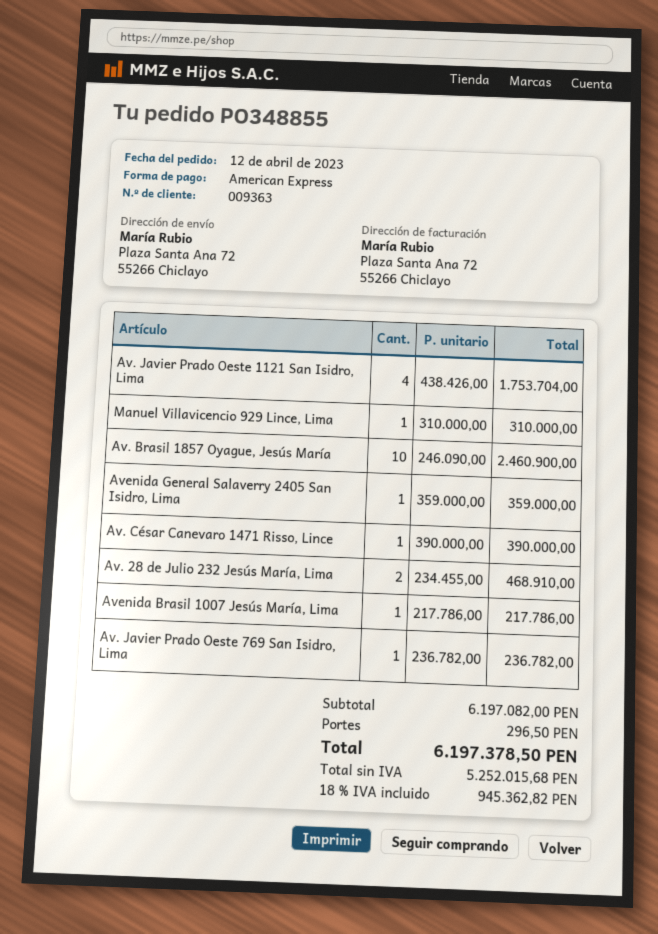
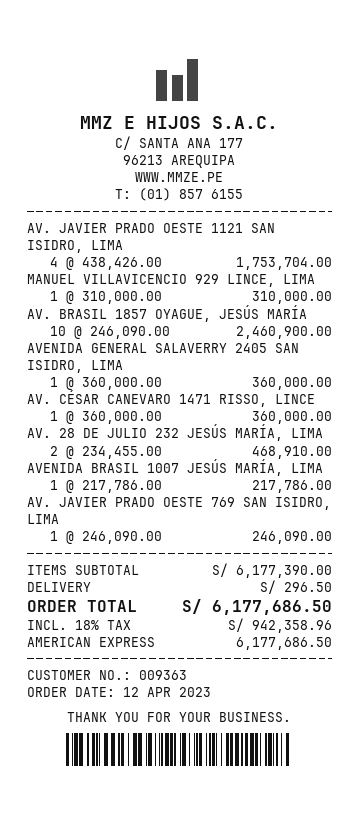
Avenida General Salaverry 2405 San Isidro, Lima: 1 x 359000.00 = 359000.00 -> 1 x 360000.00 = 360000.00
Av. César Canevaro 1471 Risso, Lince: 1 x 390000.00 = 390000.00 -> 1 x 360000.00 = 360000.00
Av. Javier Prado Oeste 769 San Isidro, Lima: 1 x 236782.00 = 236782.00 -> 1 x 246090.00 = 246090.00
subtotal: 6197082.00 -> 6177390.00
tax: 18% = 945362.82 -> 18% = 942358.96
total: 6197378.50 -> 6177686.50

